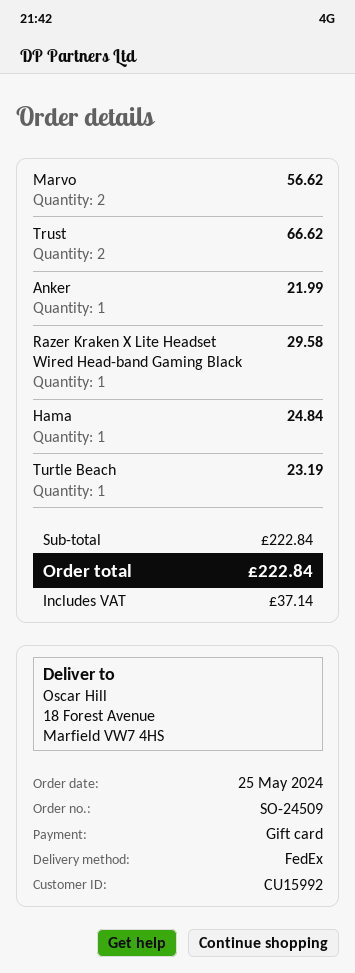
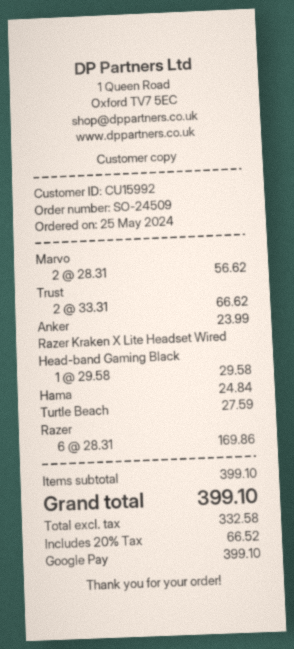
payment method: gift card -> Google Pay
Anker: 1 for 21.99 -> 1 for 23.99
Turtle Beach: 1 for 23.19 -> 1 for 27.59
Razer: none -> 6 for 169.86
subtotal: 222.84 -> 399.10
tax: 37.14 -> 66.52
total: 222.84 -> 399.10

